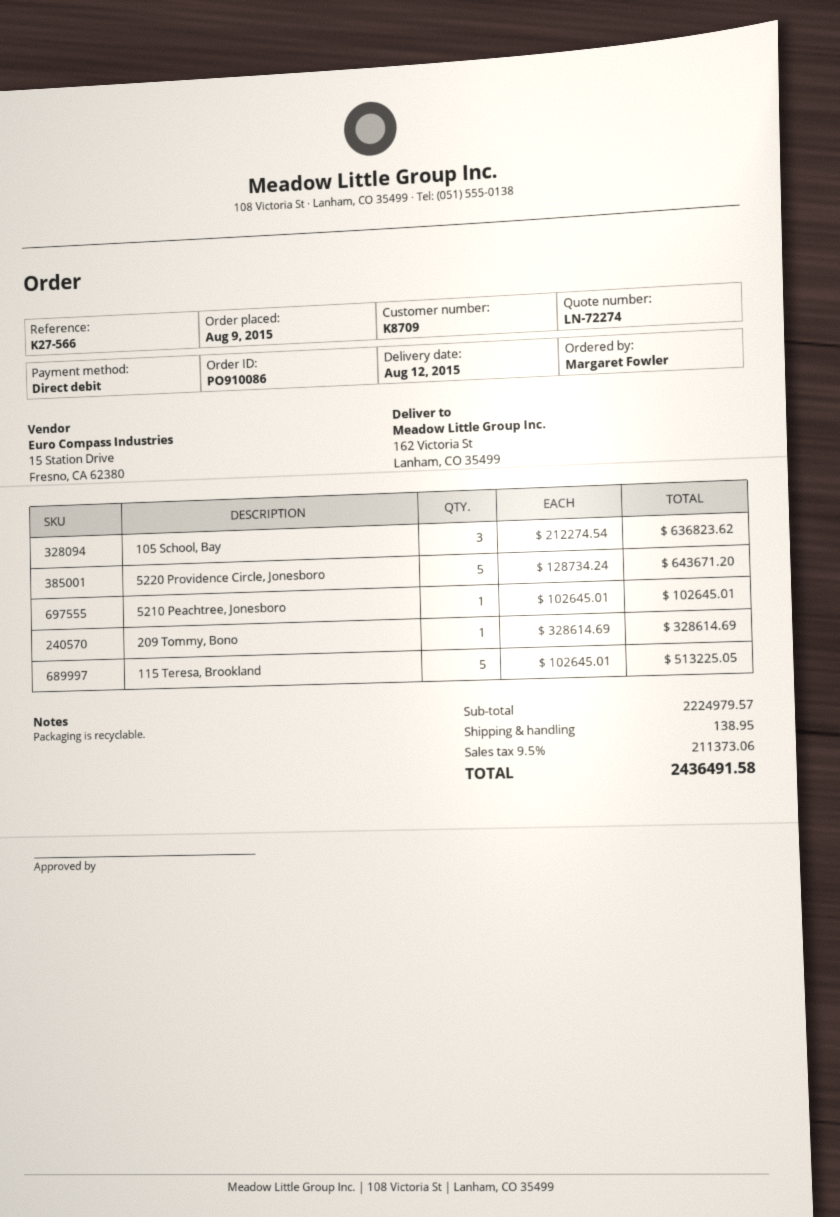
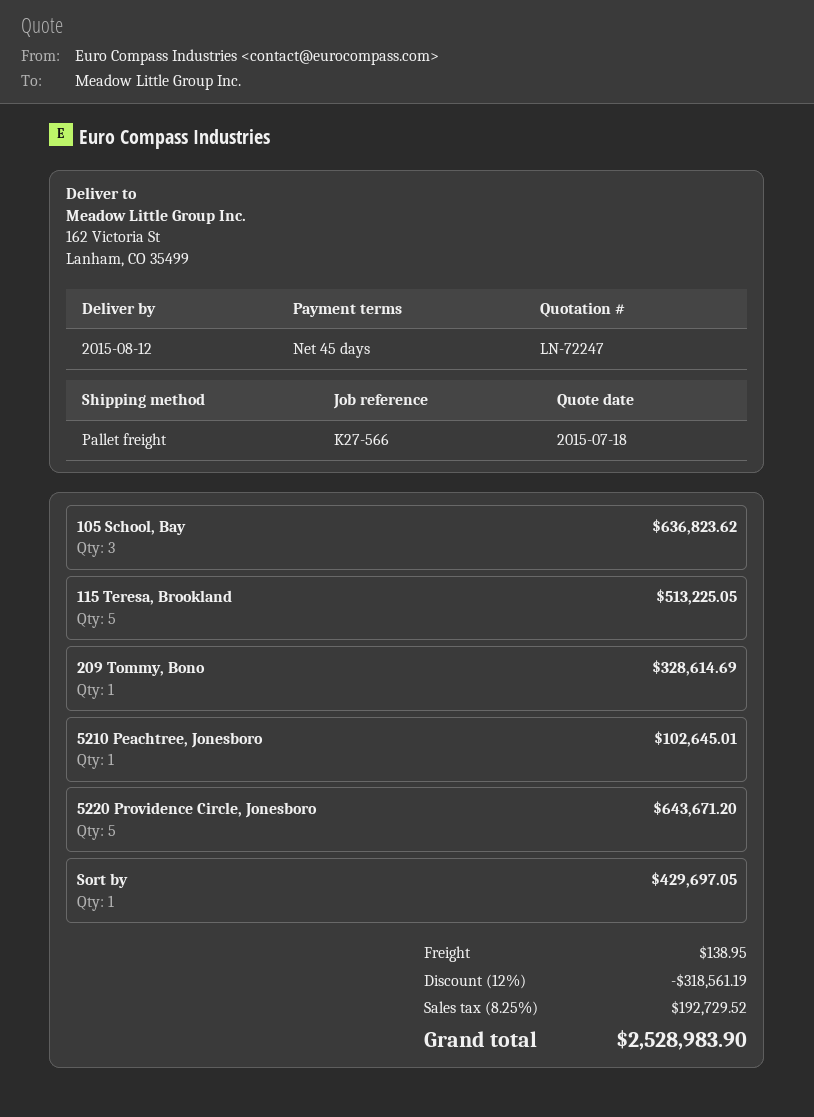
quote number: LN-72274 -> LN-72247
Sort by: none -> 1 for 429697.05
discount: none -> 12% = 318561.19
tax: 9.5% = 211373.06 -> 8.25% = 192729.52
total: 2436491.58 -> 2528983.90

